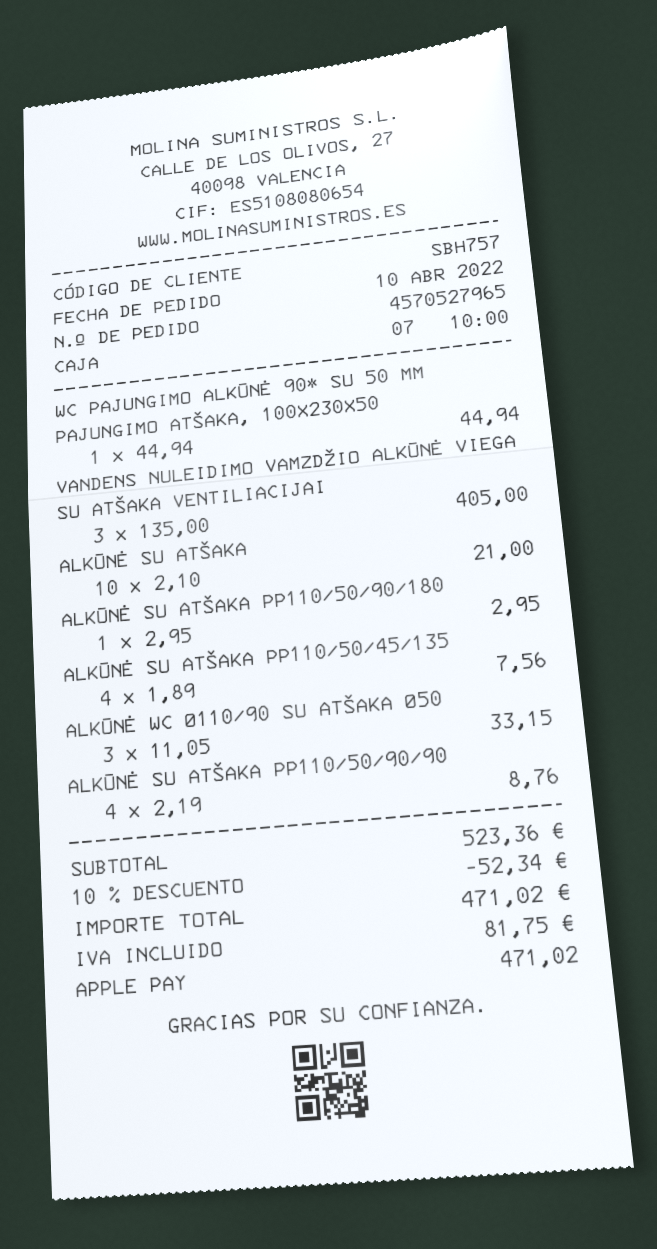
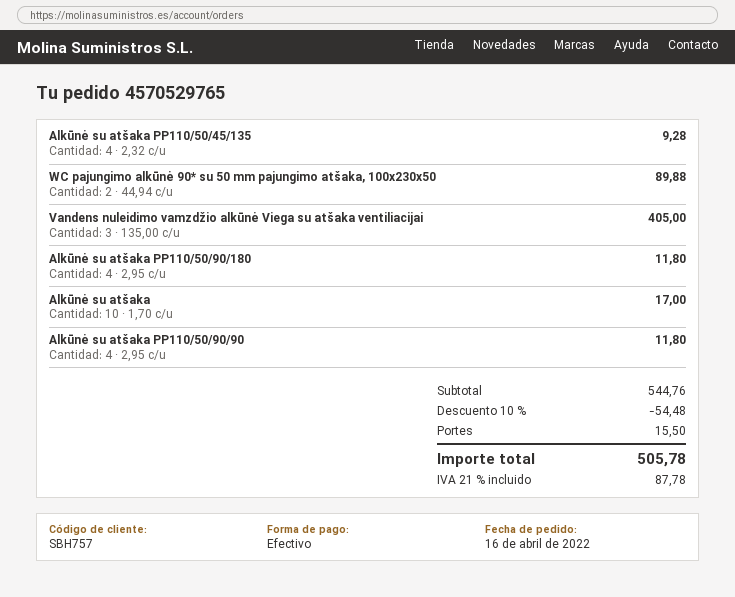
order number: 4570527965 -> 4570529765
order date: 2022-04-10 -> 2022-04-16
payment method: Apple Pay -> cash
WC PAJUNGIMO ALKŪNĖ 90* SU 50 MM PAJUNGIMO ATŠAKA, 100X230X50: 1 x 44.94 = 44.94 -> 2 x 44.94 = 89.88
ALKŪNĖ SU ATŠAKA: 10 x 2.10 = 21.00 -> 10 x 1.70 = 17.00
ALKŪNĖ SU ATŠAKA PP110/50/90/180: 1 x 2.95 = 2.95 -> 4 x 2.95 = 11.80
ALKŪNĖ SU ATŠAKA PP110/50/45/135: 4 x 1.89 = 7.56 -> 4 x 2.32 = 9.28
ALKŪNĖ WC Ø110/90 SU ATŠAKA Ø50: 3 x 11.05 = 33.15 -> none
ALKŪNĖ SU ATŠAKA PP110/50/90/90: 4 x 2.19 = 8.76 -> 4 x 2.95 = 11.80
subtotal: 523.36 -> 544.76
discount: 10% = 52.34 -> 10% = 54.48
shipping: none -> 15.50
tax: 81.75 -> 87.78
total: 471.02 -> 505.78

